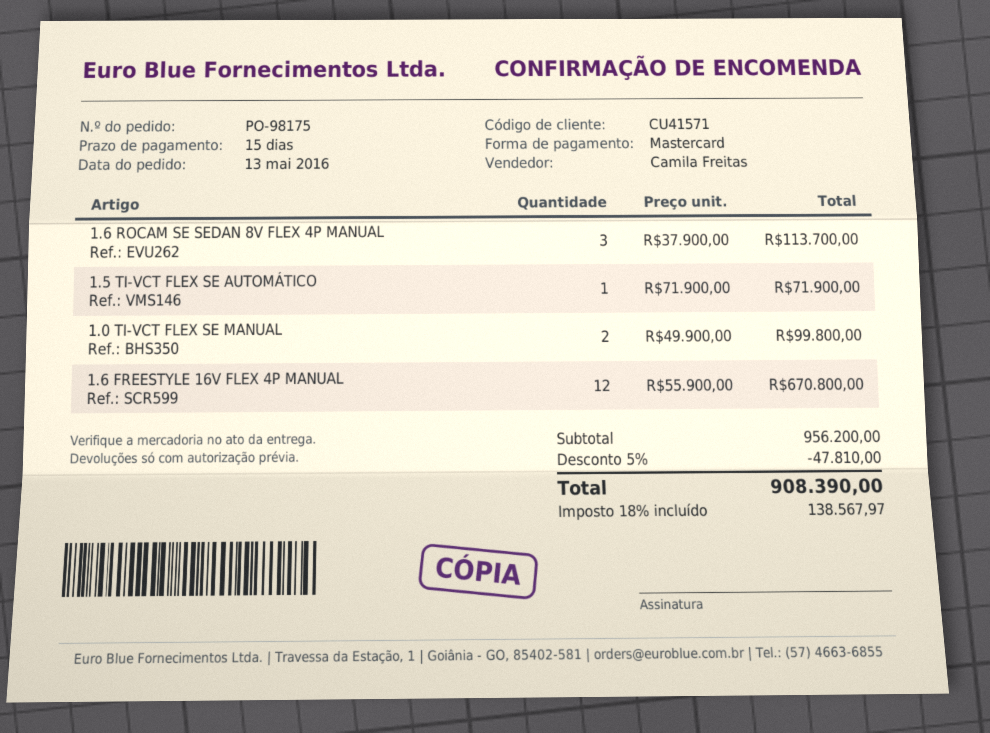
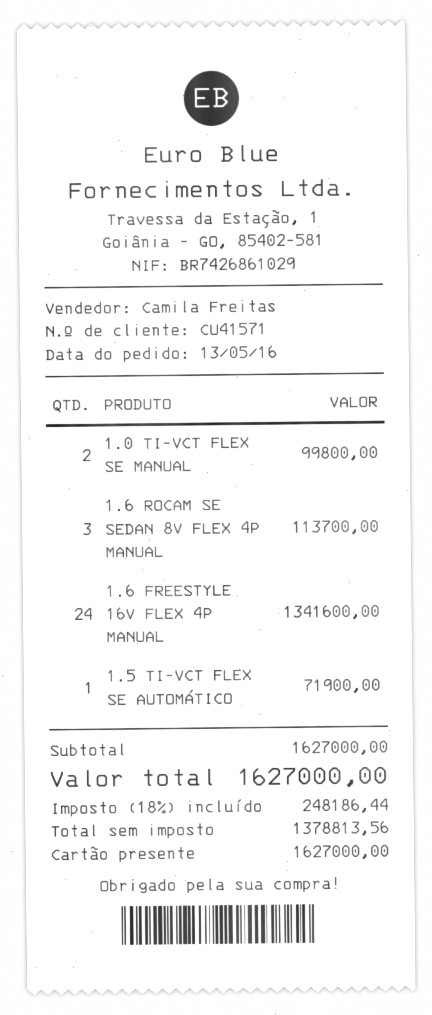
payment method: Mastercard -> gift card
1.6 FREESTYLE 16V FLEX 4P MANUAL: 12 for 670800.00 -> 24 for 1341600.00
subtotal: 956200.00 -> 1627000.00
discount: 5% = 47810.00 -> none
tax: 18% = 138567.97 -> 18% = 248186.44
total: 908390.00 -> 1627000.00

